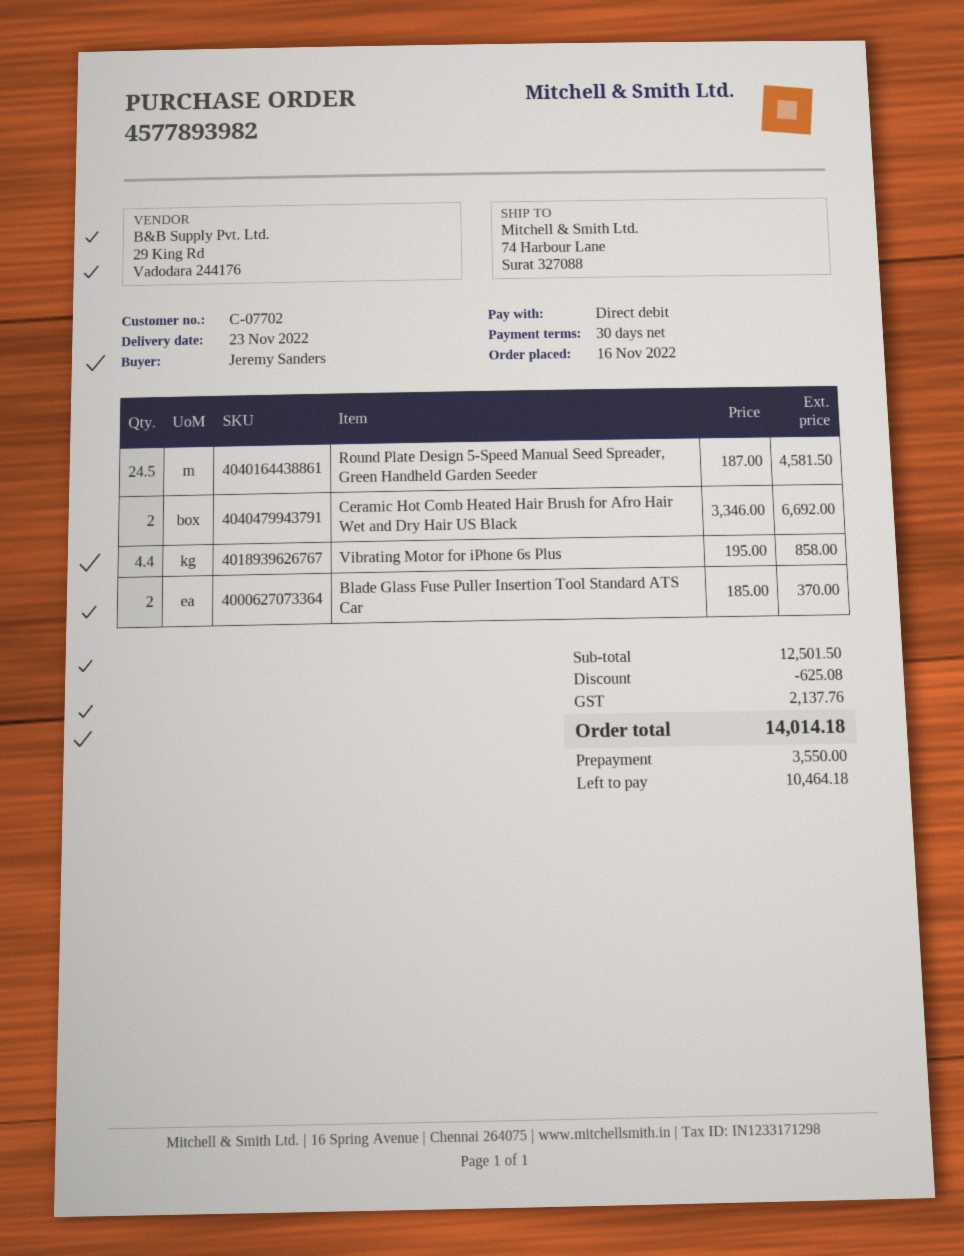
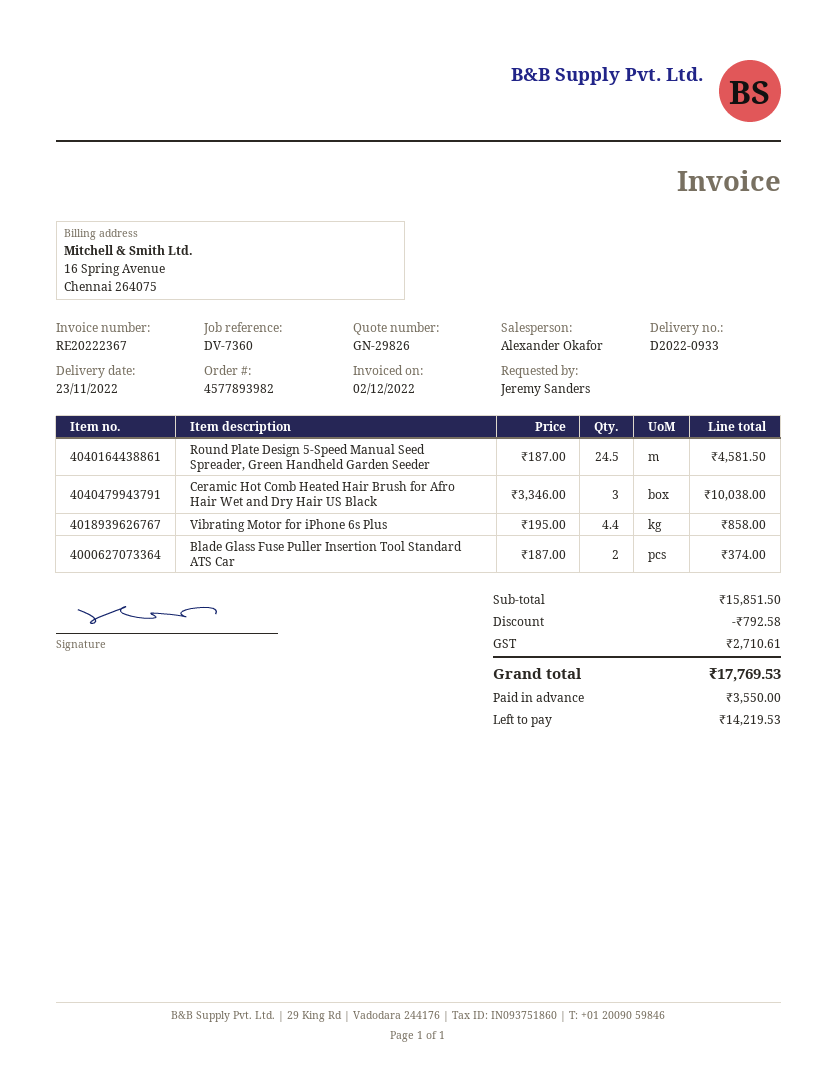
Ceramic Hot Comb Heated Hair Brush for Afro Hair Wet and Dry Hair US Black: 2 x 3346.00 = 6692.00 -> 3 x 3346.00 = 10038.00
Blade Glass Fuse Puller Insertion Tool Standard ATS Car: 2 x 185.00 = 370.00 -> 2 x 187.00 = 374.00
subtotal: 12501.50 -> 15851.50
discount: 625.08 -> 792.58
tax: 2137.76 -> 2710.61
total: 14014.18 -> 17769.53
balance: 10464.18 -> 14219.53

